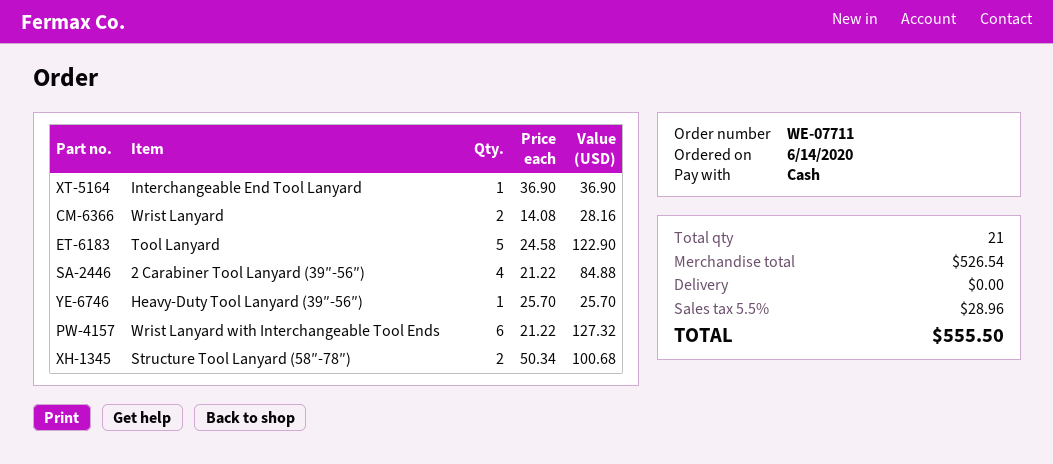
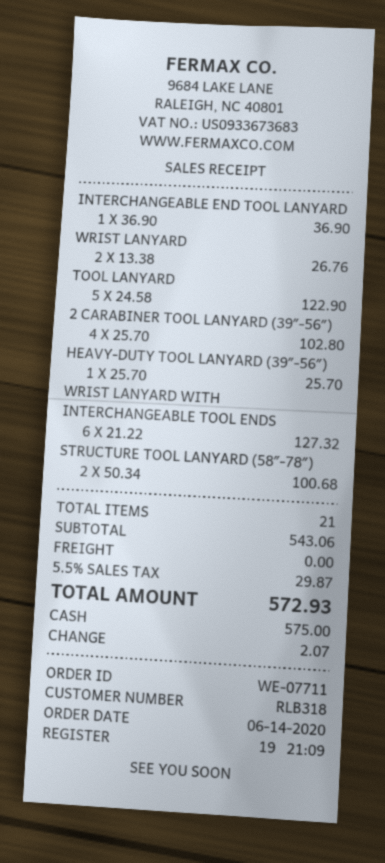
Wrist Lanyard: 2 x 14.08 = 28.16 -> 2 x 13.38 = 26.76
2 Carabiner Tool Lanyard (39″-56″): 4 x 21.22 = 84.88 -> 4 x 25.70 = 102.80
subtotal: 526.54 -> 543.06
tax: 5.5% = 28.96 -> 5.5% = 29.87
total: 555.50 -> 572.93

